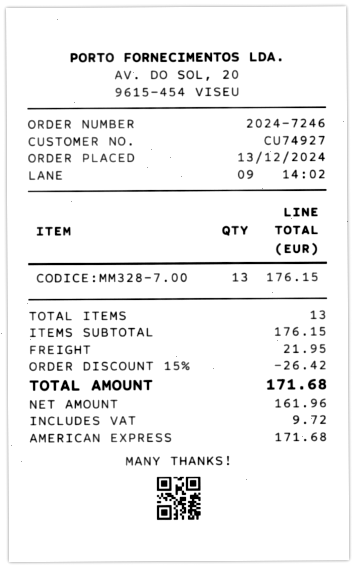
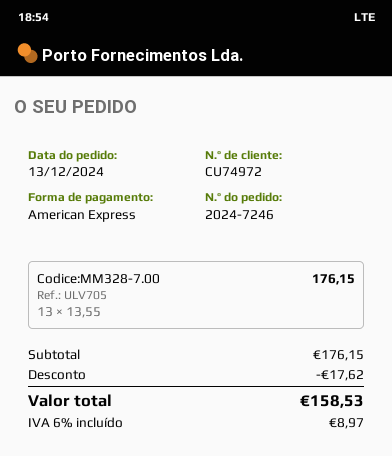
customer number: CU74927 -> CU74972
discount: 26.42 -> 17.62
shipping: 21.95 -> none
tax: 9.72 -> 8.97
total: 171.68 -> 158.53

